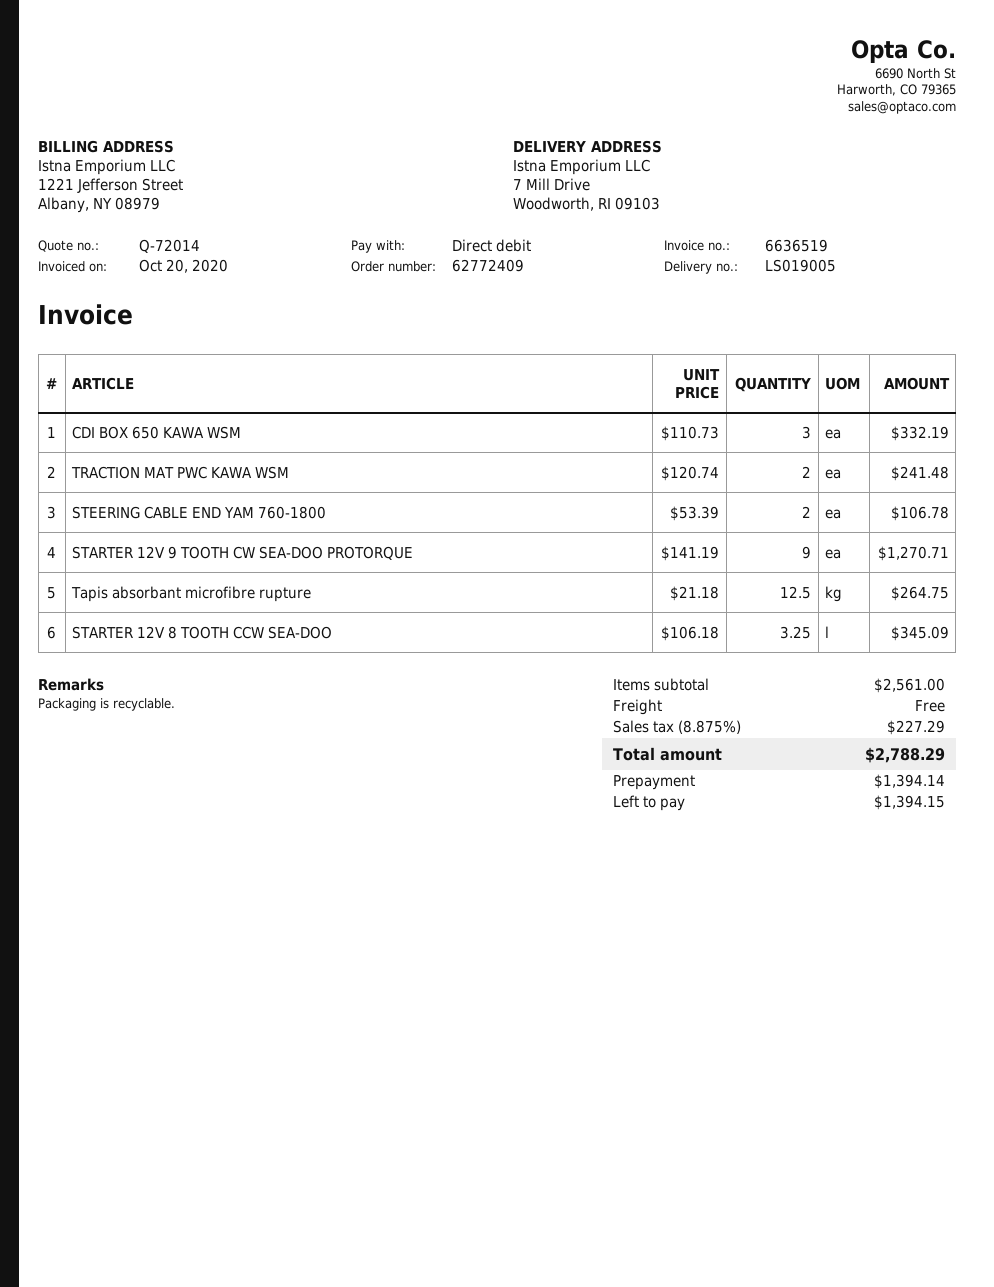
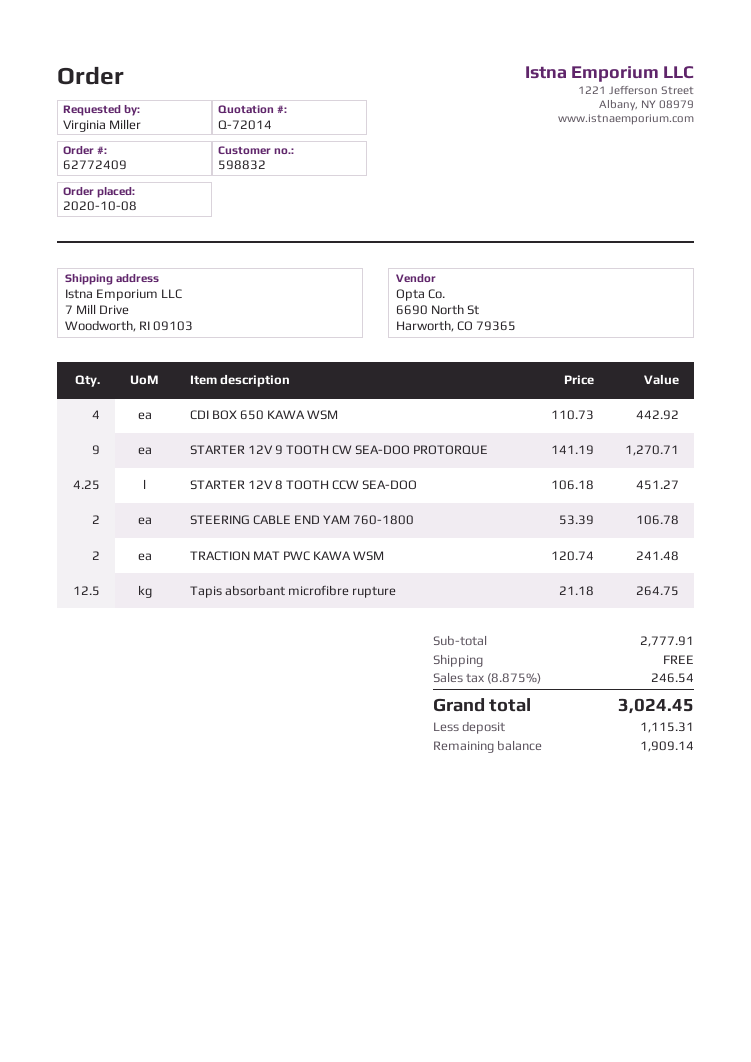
CDI BOX 650 KAWA WSM: 3 x 110.73 = 332.19 -> 4 x 110.73 = 442.92
STARTER 12V 8 TOOTH CCW SEA-DOO: 3.25 x 106.18 = 345.09 -> 4.25 x 106.18 = 451.27
subtotal: 2561.00 -> 2777.91
tax: 8.875% = 227.29 -> 8.875% = 246.54
total: 2788.29 -> 3024.45
deposit: 1394.14 -> 1115.31
balance: 1394.15 -> 1909.14

